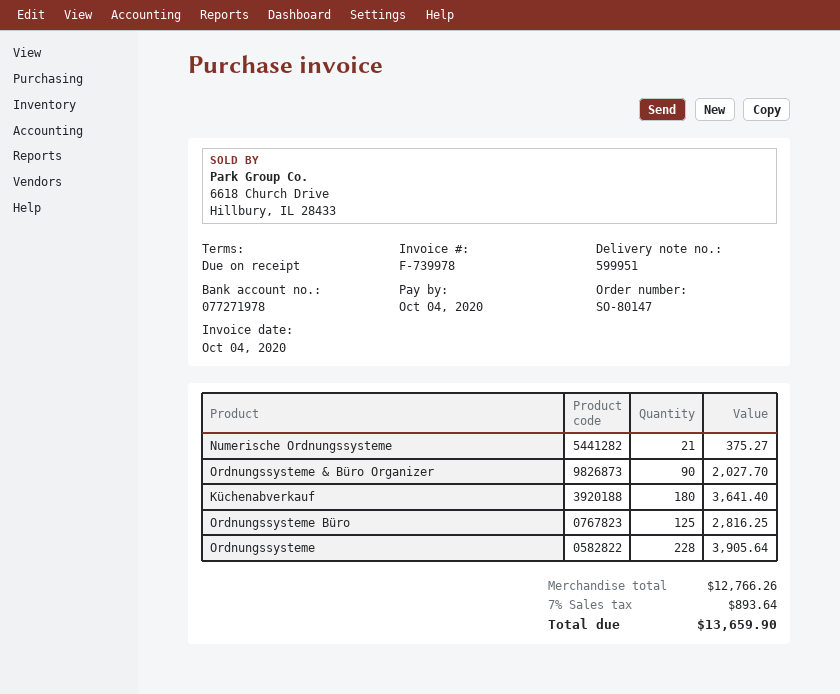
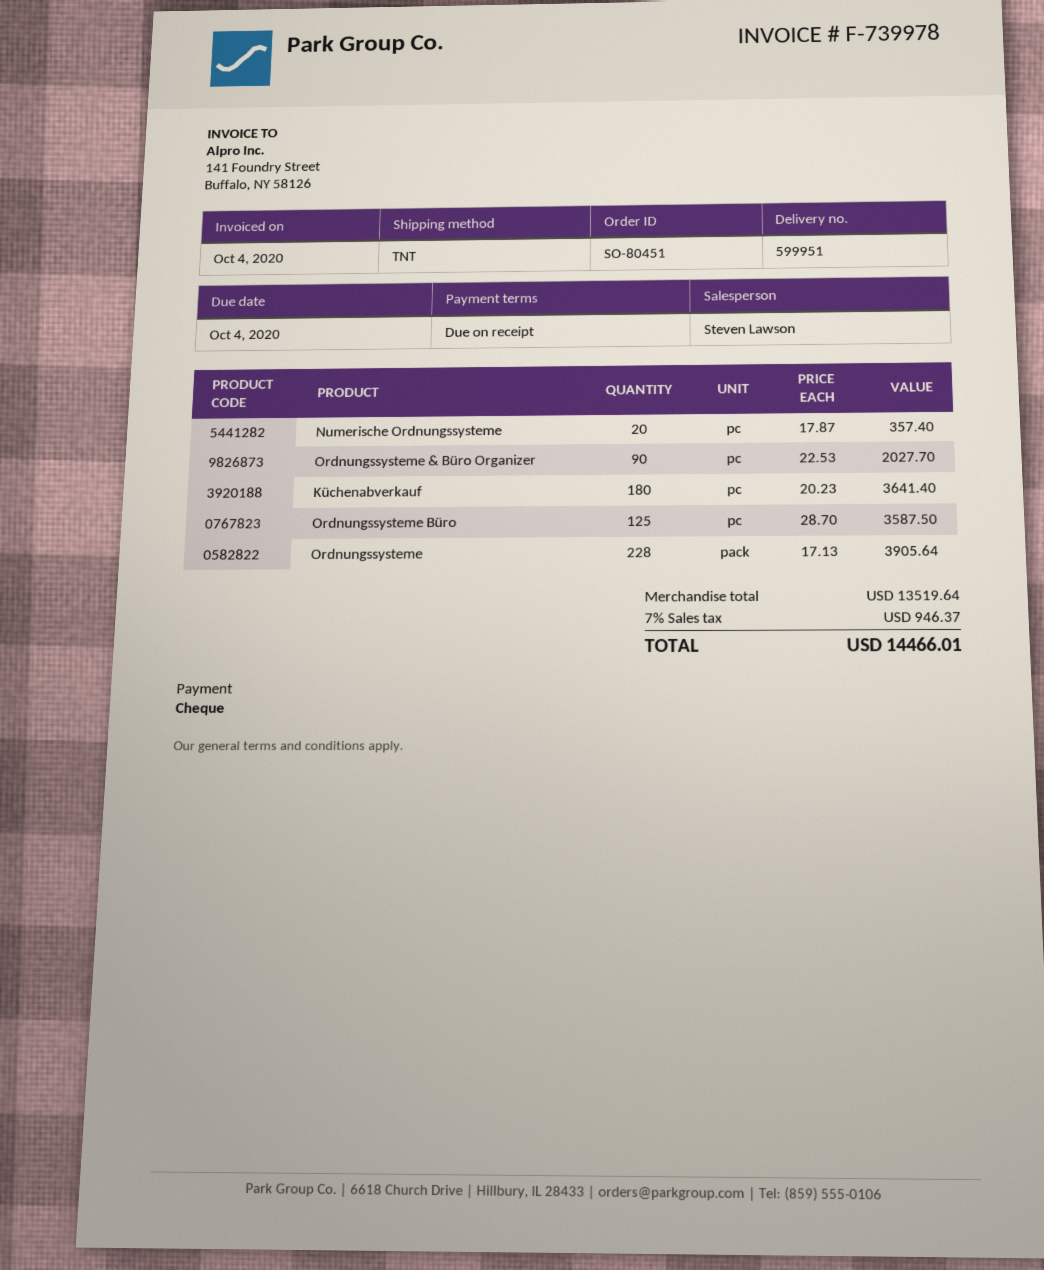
order number: SO-80147 -> SO-80451
Numerische Ordnungssysteme: 21 for 375.27 -> 20 for 357.40
Ordnungssysteme Büro: 125 for 2816.25 -> 125 for 3587.50
subtotal: 12766.26 -> 13519.64
tax: 7% = 893.64 -> 7% = 946.37
total: 13659.90 -> 14466.01

